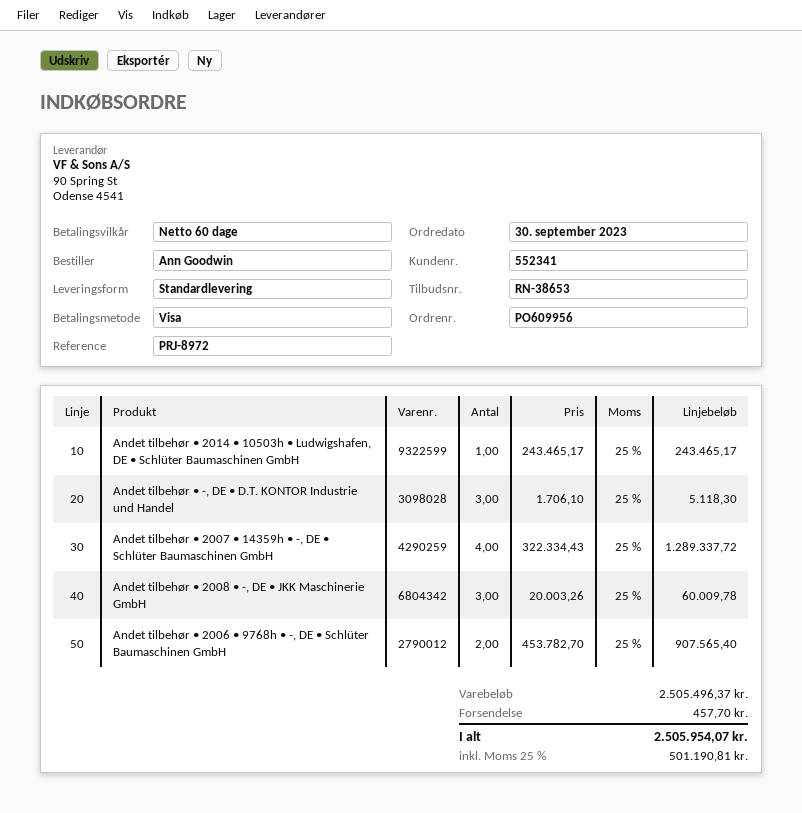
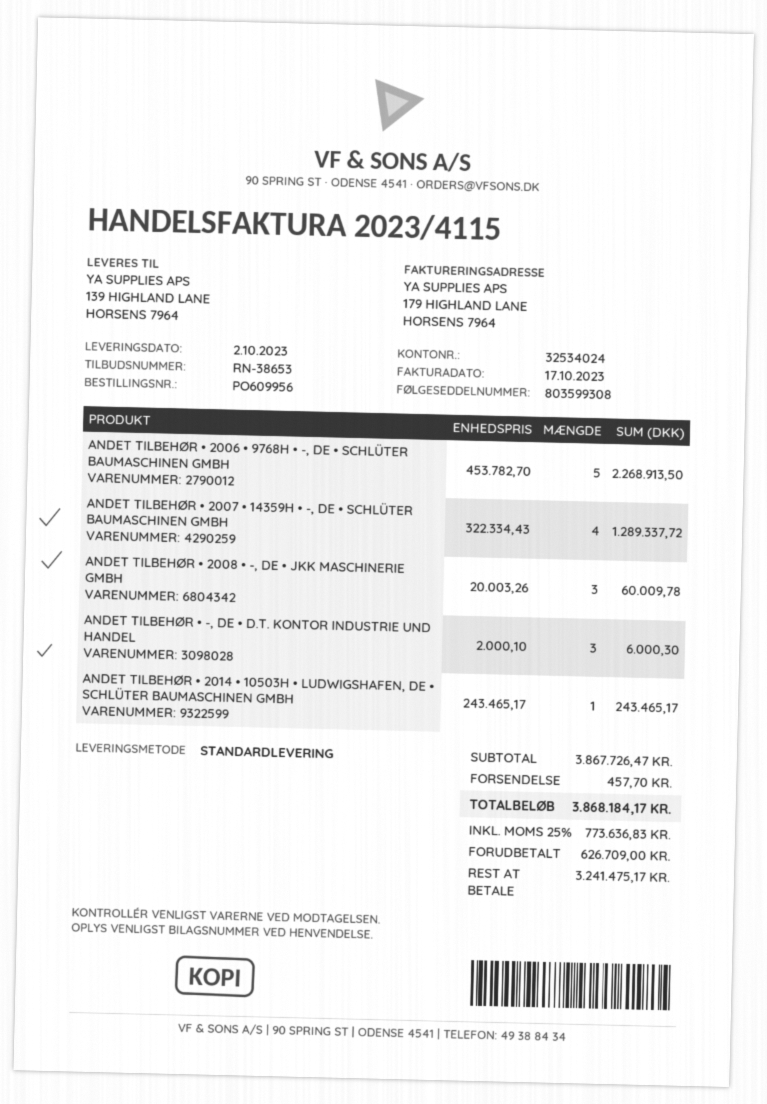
Andet tilbehør • -, DE • D.T. KONTOR Industrie und Handel: 3 x 1706.10 = 5118.30 -> 3 x 2000.10 = 6000.30
Andet tilbehør • 2006 • 9768h • -, DE • Schlüter Baumaschinen GmbH: 2 x 453782.70 = 907565.40 -> 5 x 453782.70 = 2268913.50
subtotal: 2505496.37 -> 3867726.47
tax: 25% = 501190.81 -> 25% = 773636.83
total: 2505954.07 -> 3868184.17

